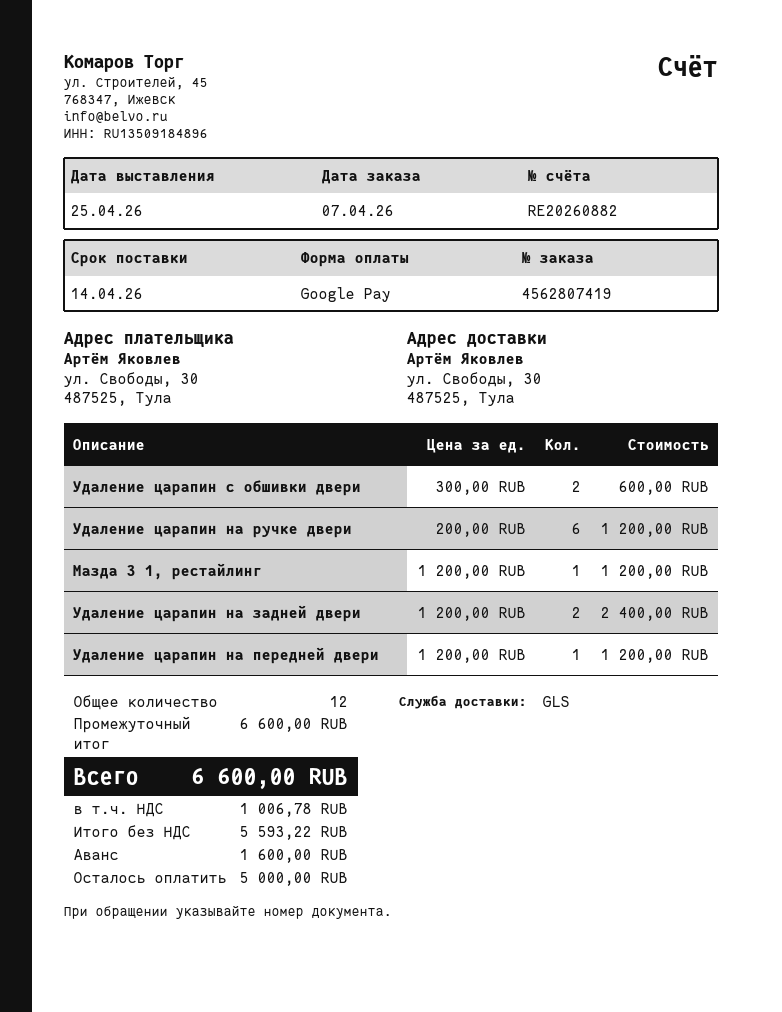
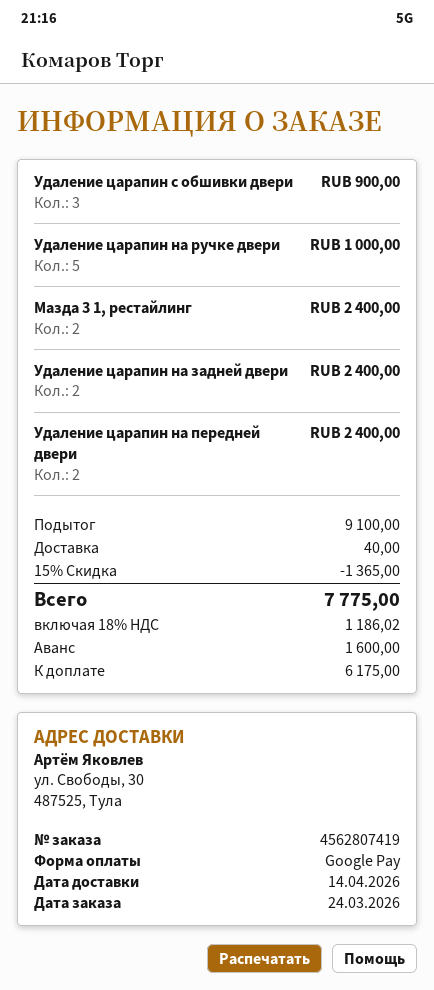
order date: 2026-04-07 -> 2026-03-24
Удаление царапин с обшивки двери: 2 for 600.00 -> 3 for 900.00
Удаление царапин на ручке двери: 6 for 1200.00 -> 5 for 1000.00
Мазда 3 1, рестайлинг: 1 for 1200.00 -> 2 for 2400.00
Удаление царапин на передней двери: 1 for 1200.00 -> 2 for 2400.00
subtotal: 6600.00 -> 9100.00
discount: none -> 15% = 1365.00
shipping: none -> 40.00
tax: 1006.78 -> 1186.02
total: 6600.00 -> 7775.00
balance: 5000.00 -> 6175.00

